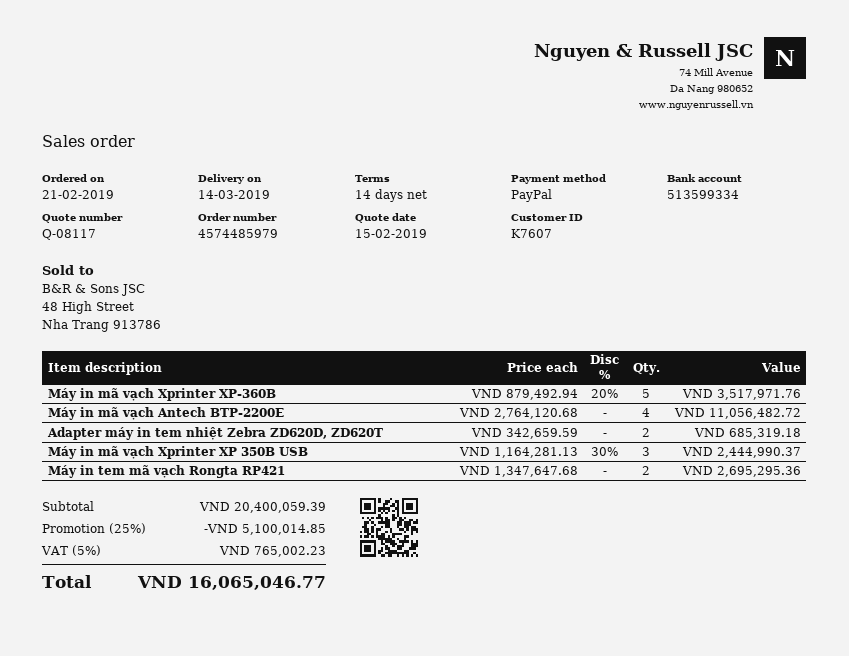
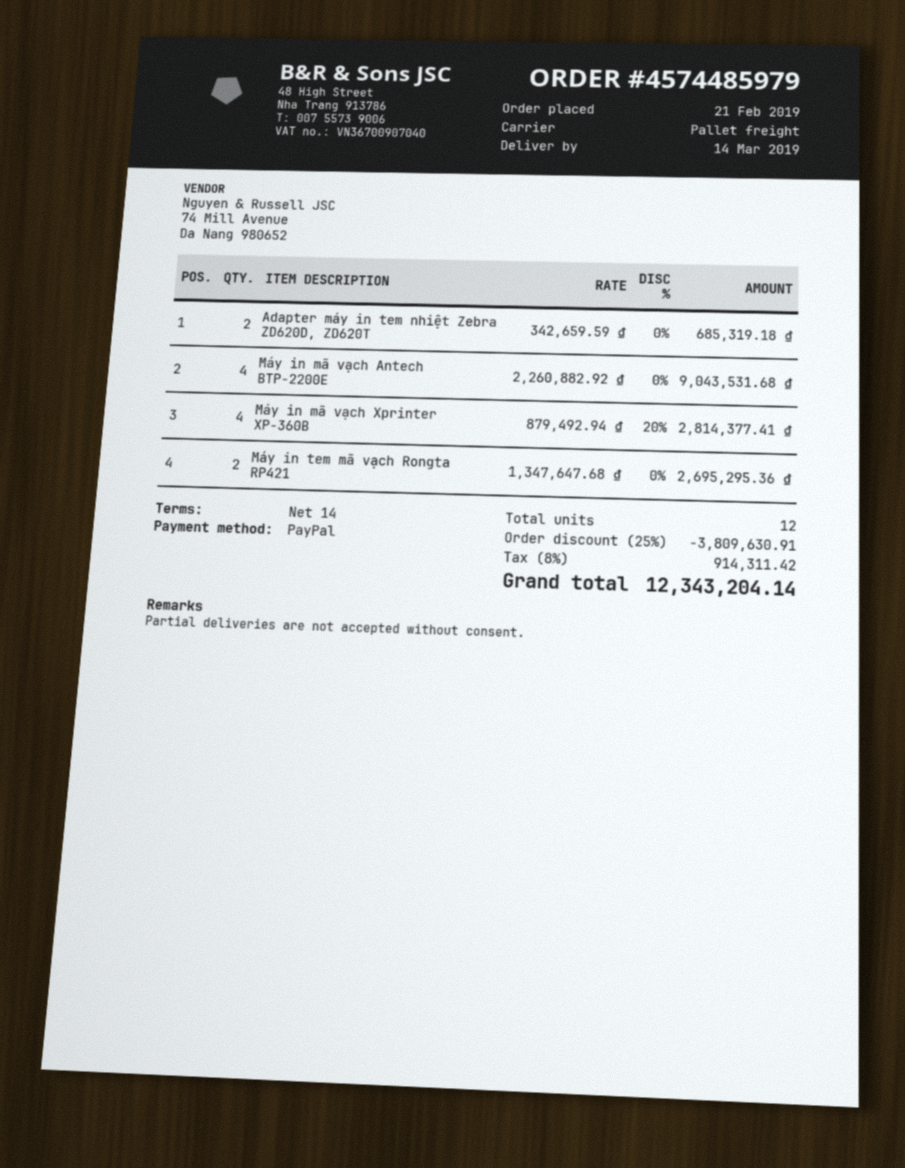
Máy in mã vạch Xprinter XP-360B: 5 x 879492.94 - 20% = 3517971.76 -> 4 x 879492.94 - 20% = 2814377.41
Máy in mã vạch Antech BTP-2200E: 4 x 2764120.68 = 11056482.72 -> 4 x 2260882.92 = 9043531.68
Máy in mã vạch Xprinter XP 350B USB: 3 x 1164281.13 - 30% = 2444990.37 -> none
discount: 25% = 5100014.85 -> 25% = 3809630.91
tax: 5% = 765002.23 -> 8% = 914311.42
total: 16065046.77 -> 12343204.14

